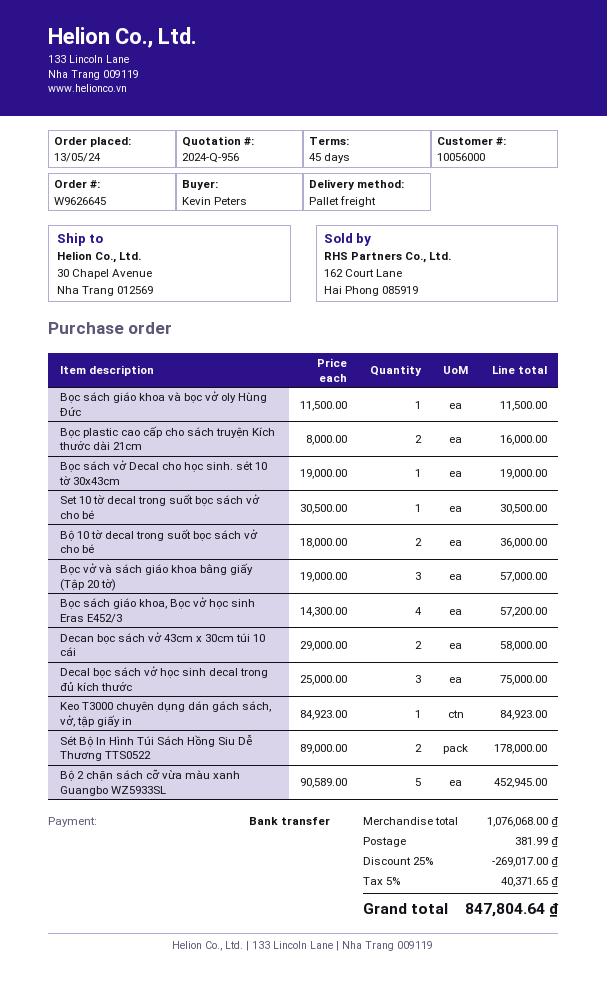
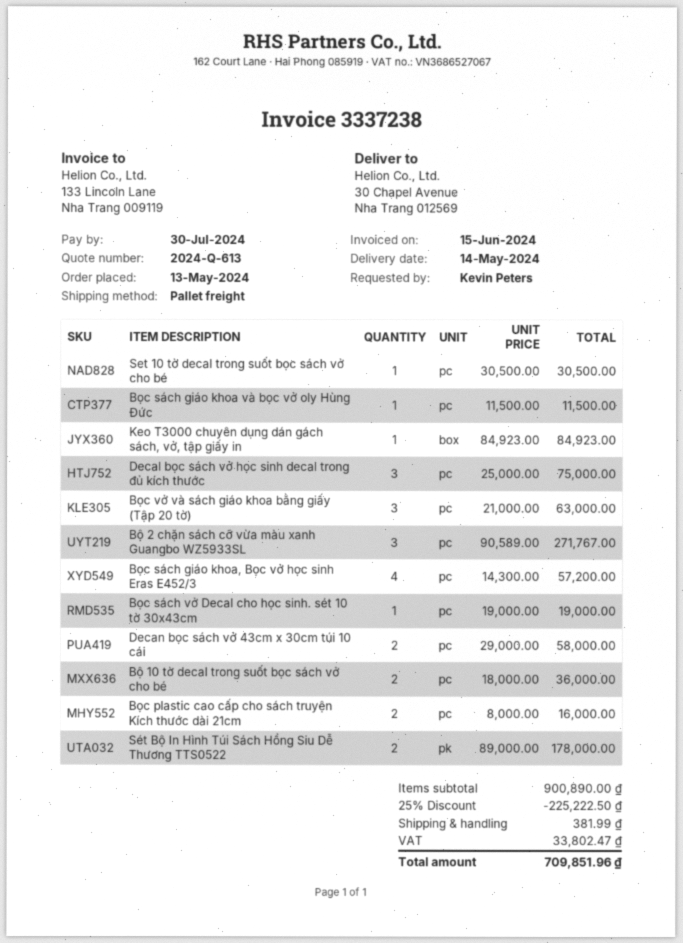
quote number: 2024-Q-956 -> 2024-Q-613
Bọc vở và sách giáo khoa bằng giấy (Tập 20 tờ): 3 x 19000.00 = 57000.00 -> 3 x 21000.00 = 63000.00
Bộ 2 chặn sách cỡ vừa màu xanh Guangbo WZ5933SL: 5 x 90589.00 = 452945.00 -> 3 x 90589.00 = 271767.00
subtotal: 1076068.00 -> 900890.00
discount: 25% = 269017.00 -> 25% = 225222.50
tax: 40371.65 -> 33802.47
total: 847804.64 -> 709851.96

